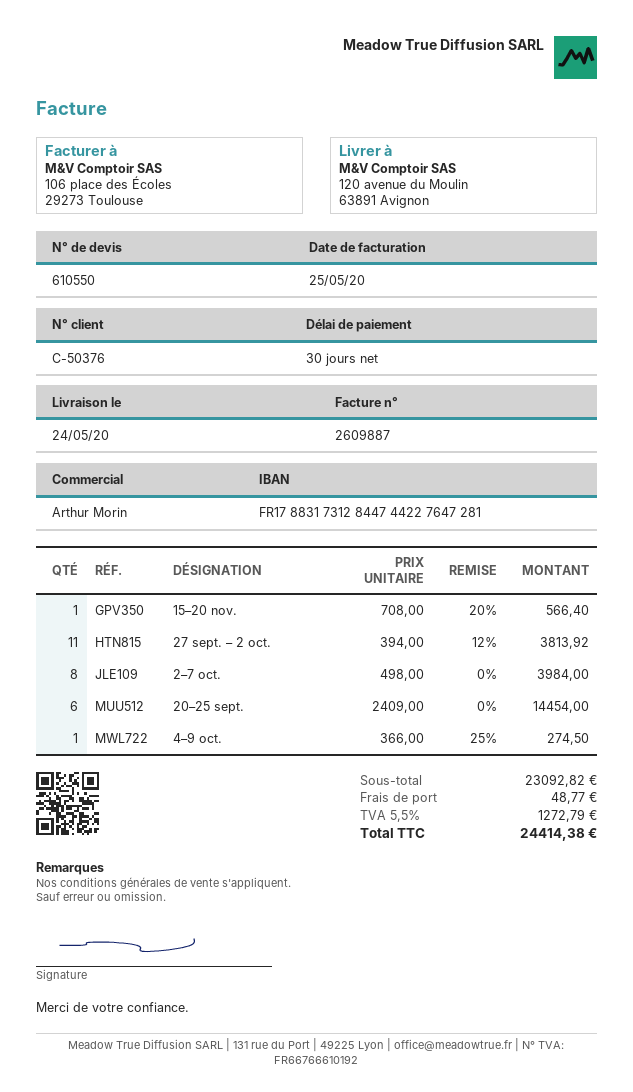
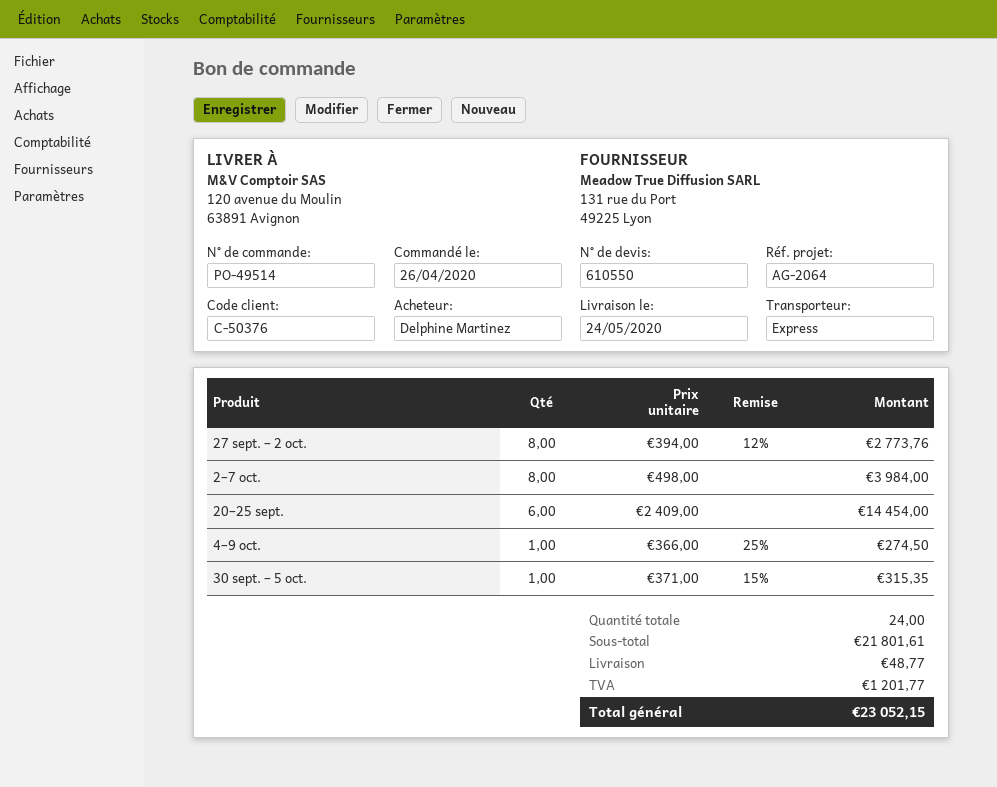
15–20 nov.: 1 x 708.00 - 20% = 566.40 -> none
27 sept. – 2 oct.: 11 x 394.00 - 12% = 3813.92 -> 8 x 394.00 - 12% = 2773.76
30 sept. – 5 oct.: none -> 1 x 371.00 - 15% = 315.35
subtotal: 23092.82 -> 21801.61
tax: 1272.79 -> 1201.77
total: 24414.38 -> 23052.15

